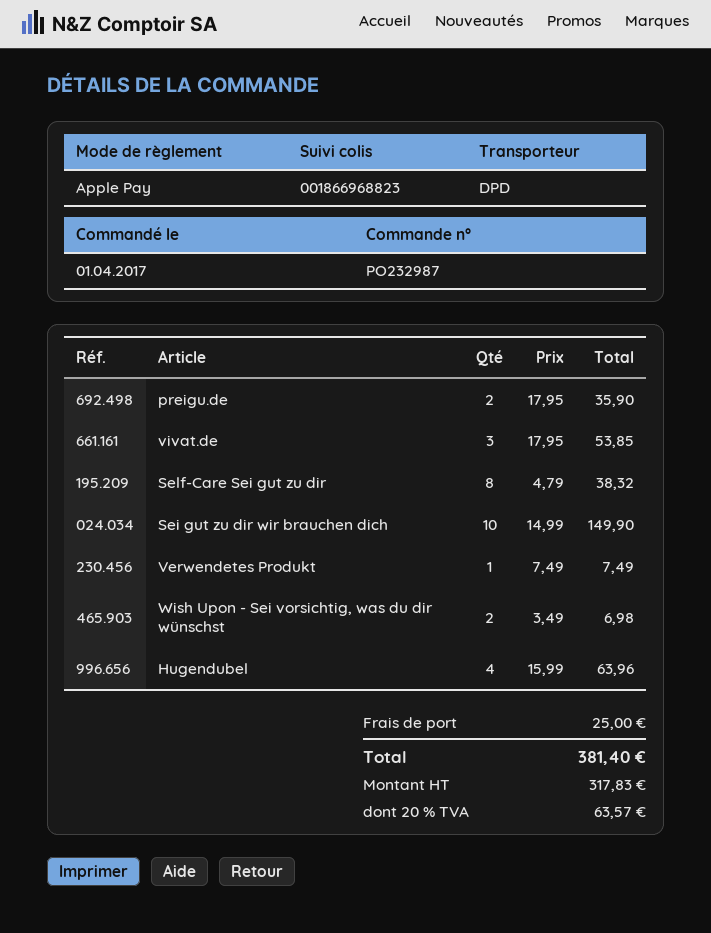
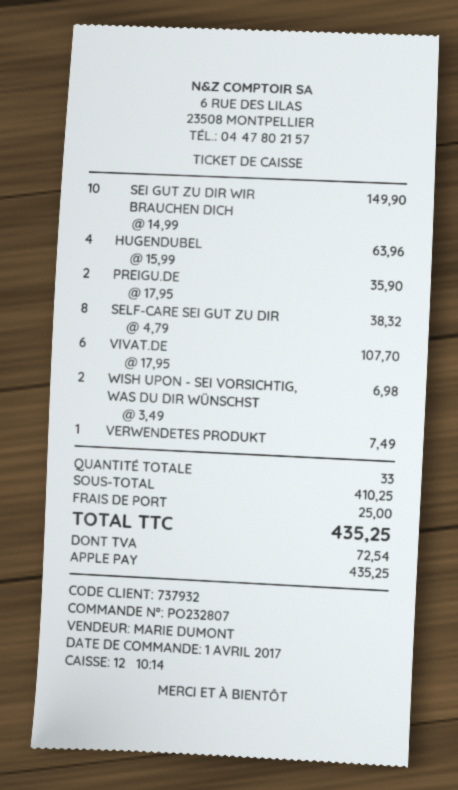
order number: PO232987 -> PO232807
vivat.de: 3 x 17.95 = 53.85 -> 6 x 17.95 = 107.70
tax: 63.57 -> 72.54
total: 381.40 -> 435.25

